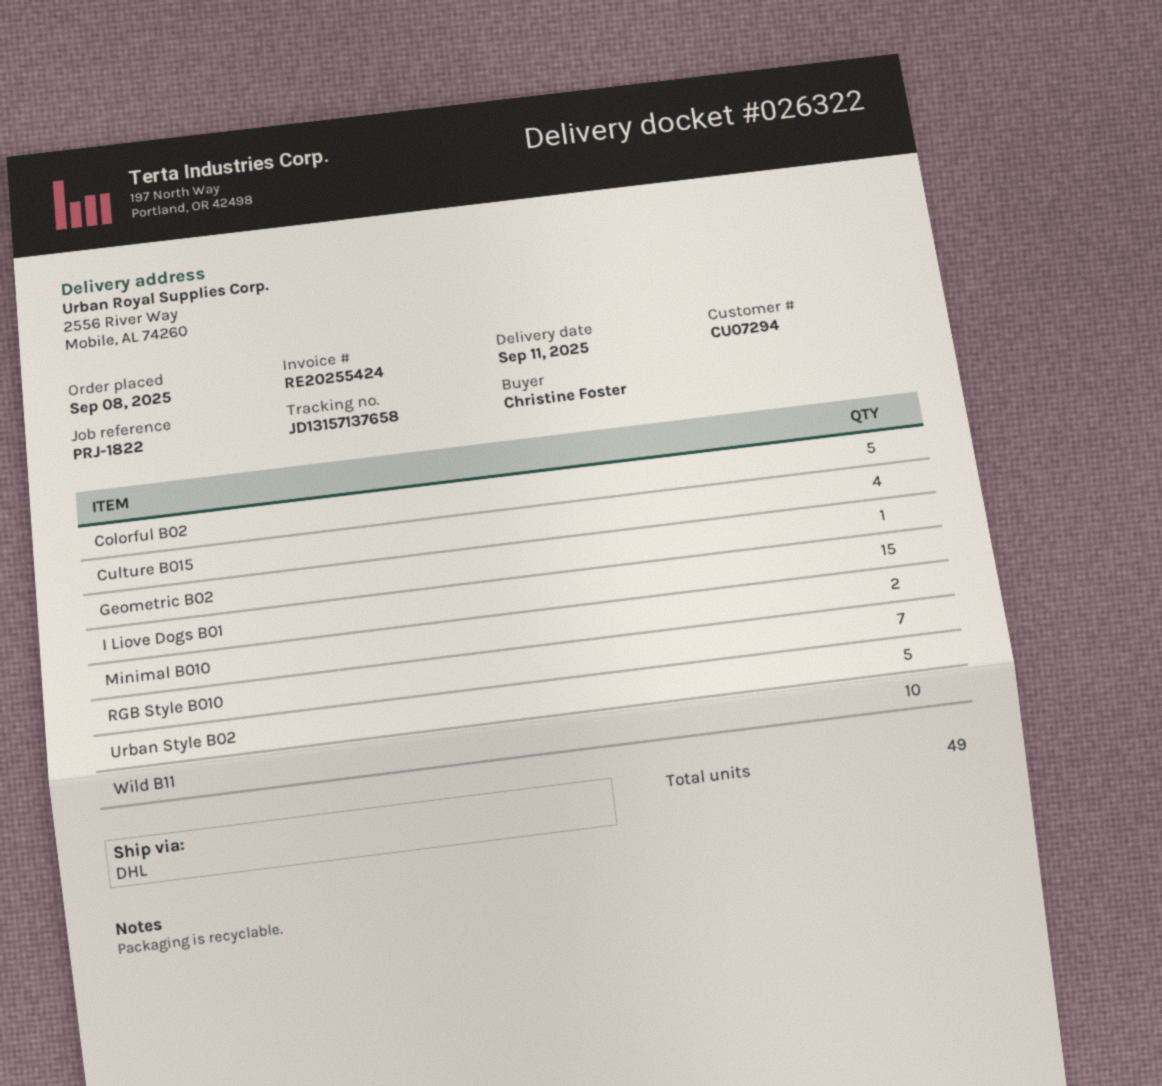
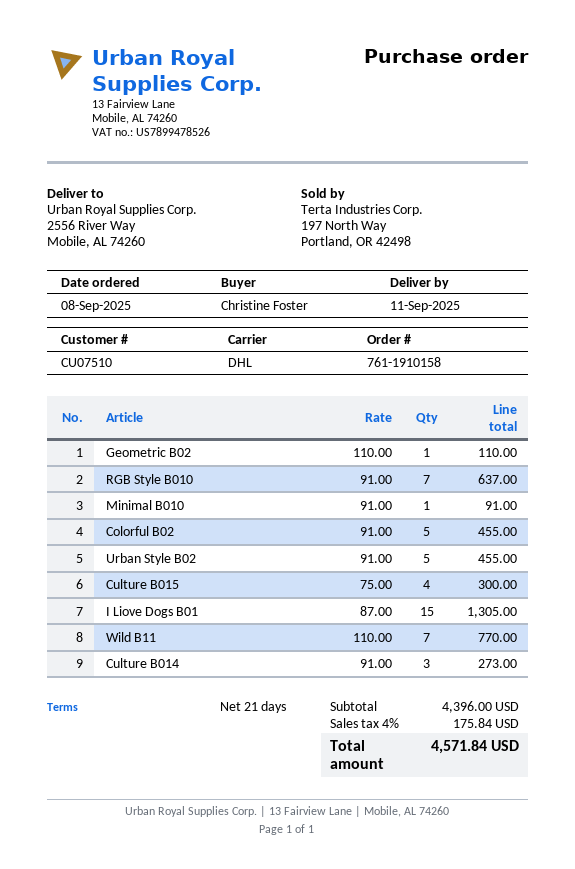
customer number: CU07294 -> CU07510
Minimal B010: 2 -> 1
Wild B11: 10 -> 7
Culture B014: none -> 3

